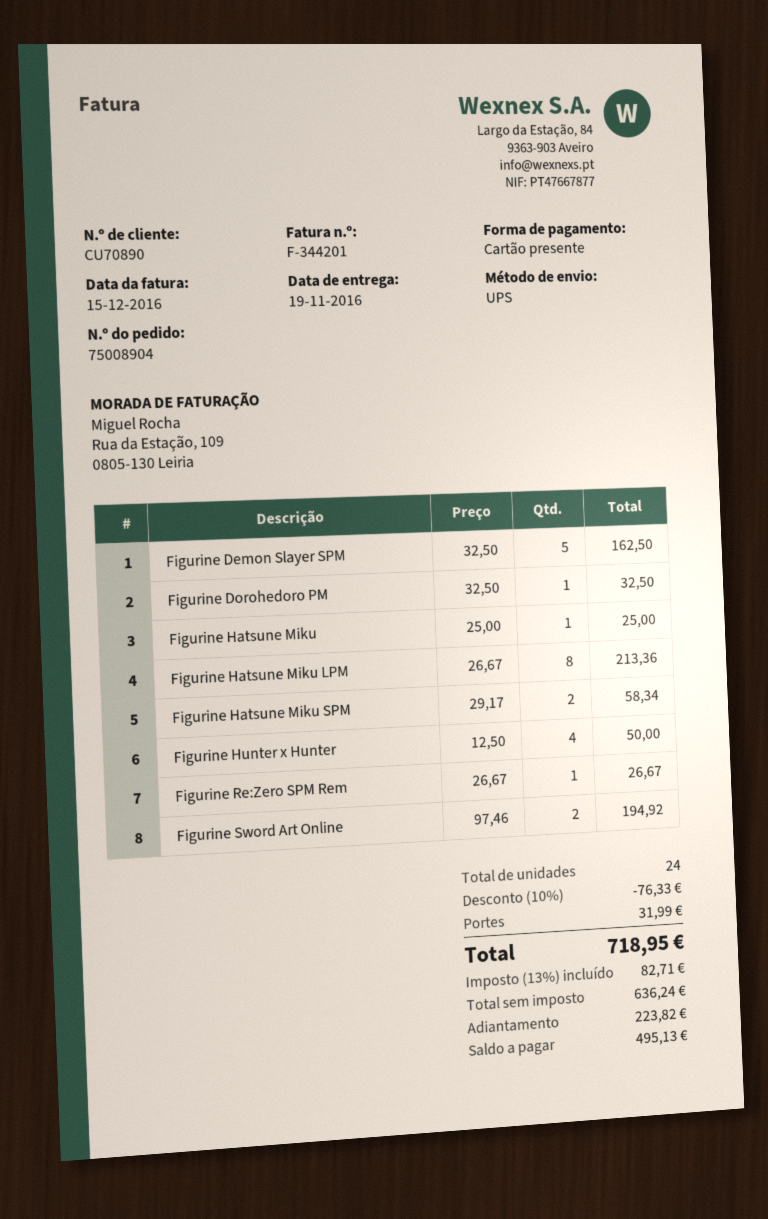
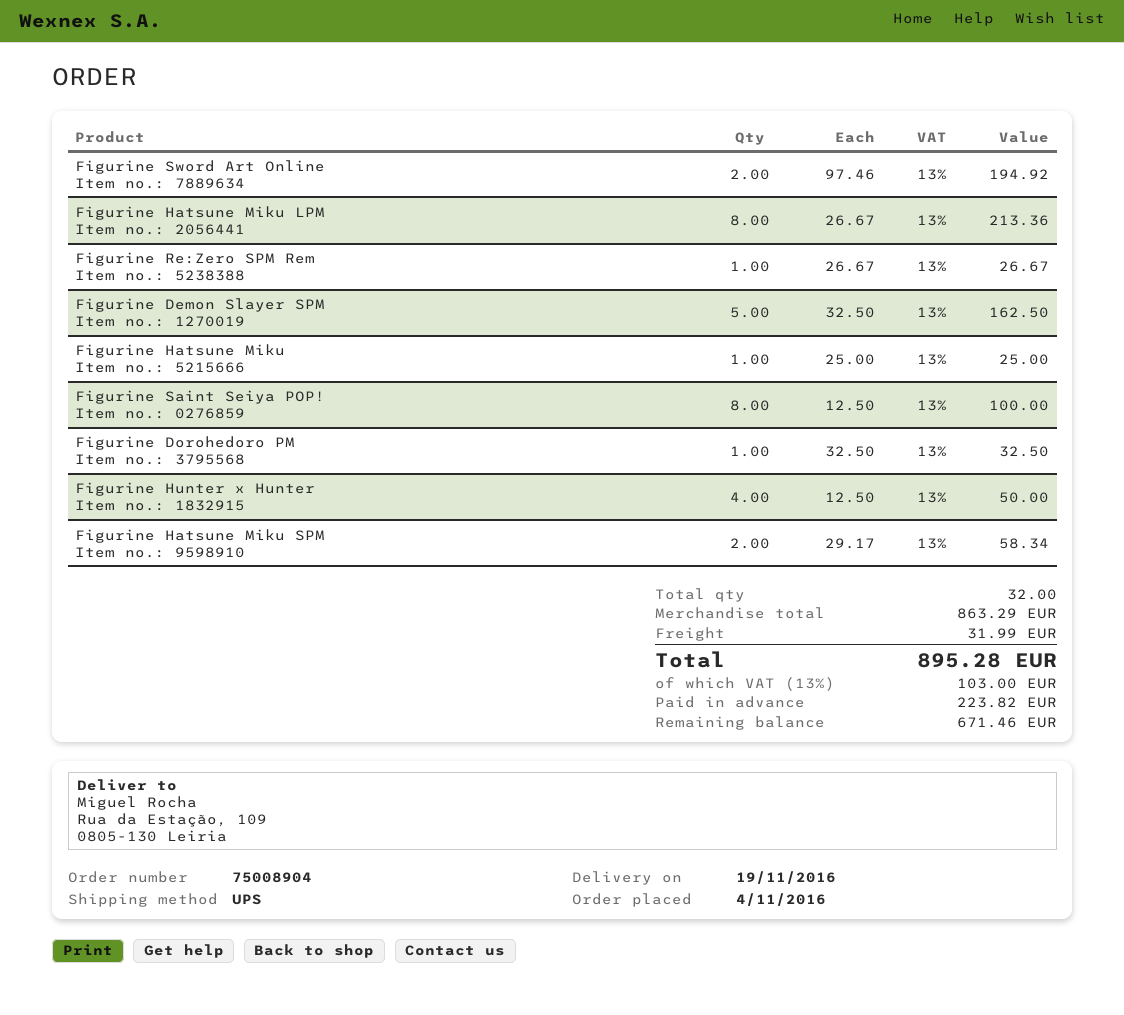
Figurine Saint Seiya POP!: none -> 8 x 12.50 = 100.00
total quantity: 24 -> 32
discount: 10% = 76.33 -> none
tax: 13% = 82.71 -> 13% = 103.00
total: 718.95 -> 895.28
balance: 495.13 -> 671.46

